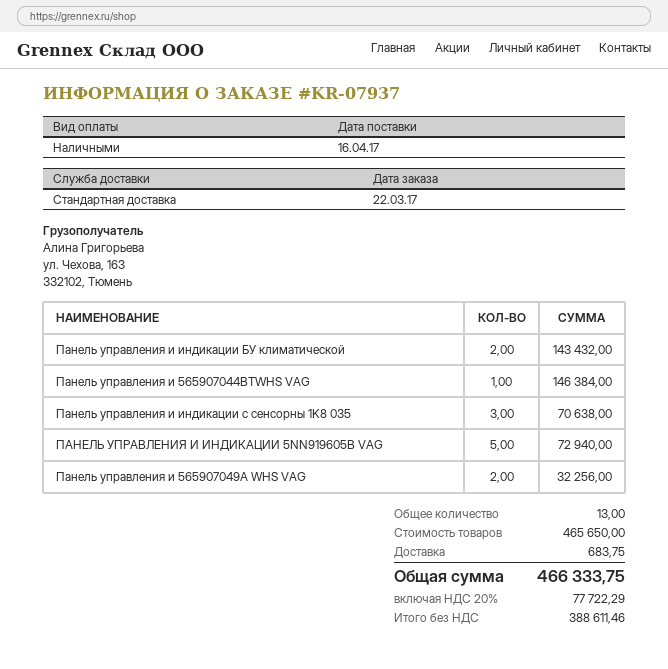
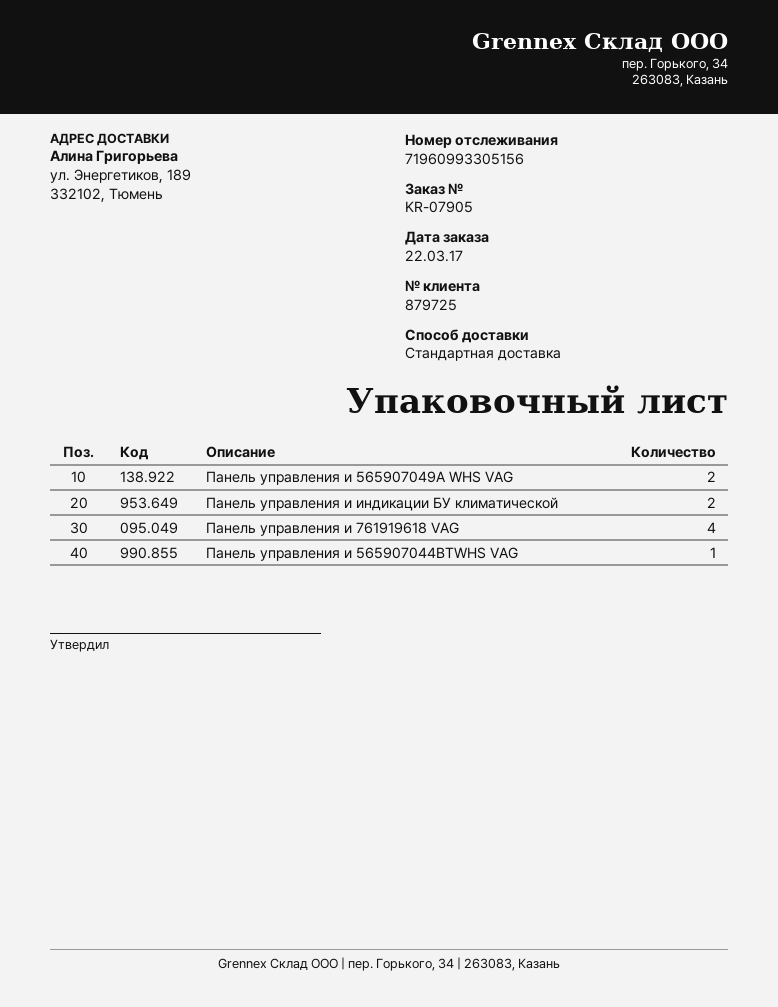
order number: KR-07937 -> KR-07905
ship to: ул. Чехова, 163, 332102, Тюмень -> ул. Энергетиков, 189, 332102, Тюмень
Панель управления и индикации с сенсорны 1K8 035: 3 -> none
ПАНЕЛЬ УПРАВЛЕНИЯ И ИНДИКАЦИИ 5NN919605B VAG: 5 -> none
Панель управления и 761919618 VAG: none -> 4

